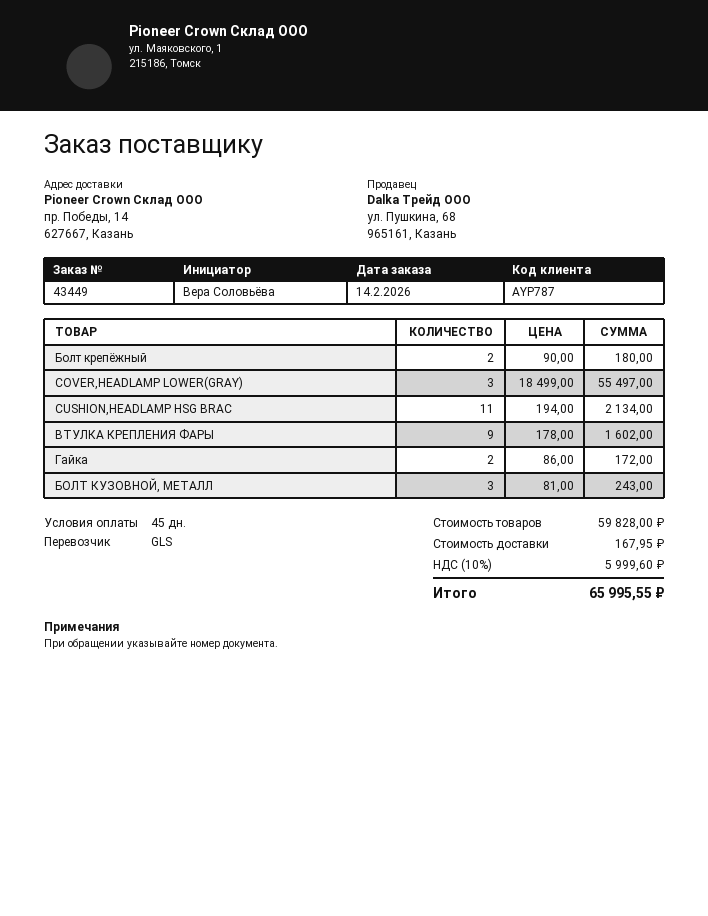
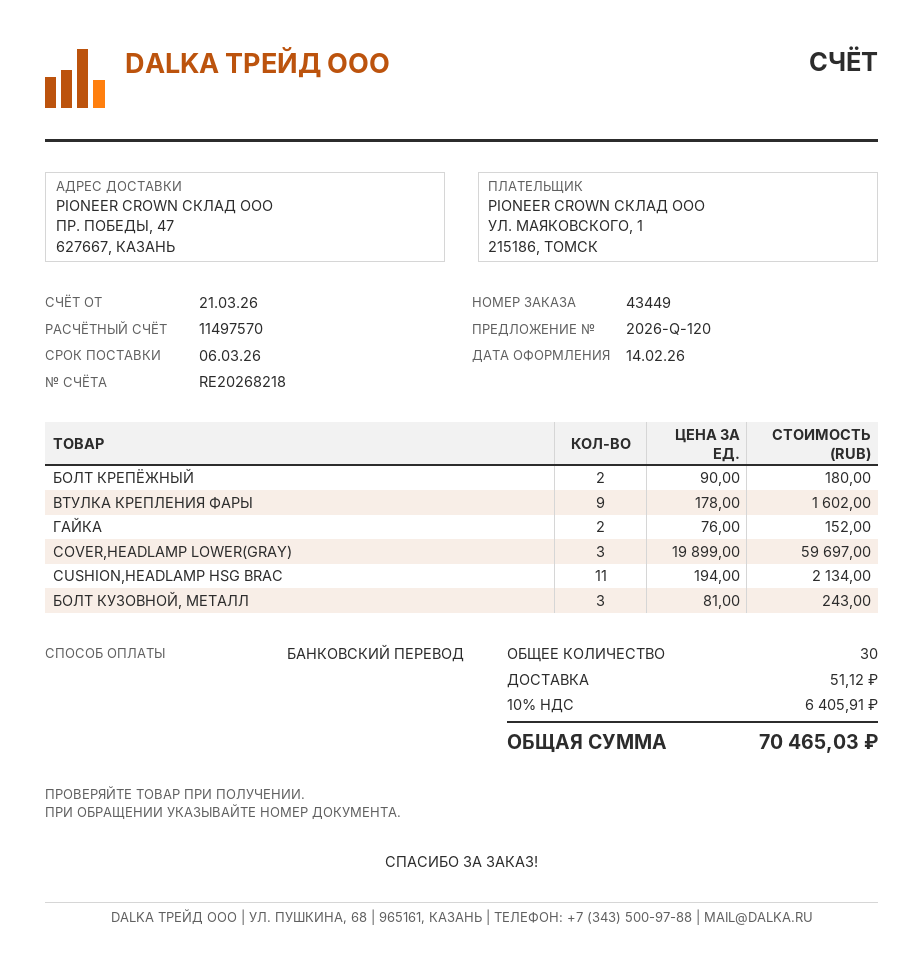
ship to: пр. Победы, 14, 627667, Казань -> ПР. ПОБЕДЫ, 47, 627667, КАЗАНЬ
COVER,HEADLAMP LOWER(GRAY): 3 x 18499.00 = 55497.00 -> 3 x 19899.00 = 59697.00
Гайка: 2 x 86.00 = 172.00 -> 2 x 76.00 = 152.00
shipping: 167.95 -> 51.12
tax: 10% = 5999.60 -> 10% = 6405.91
total: 65995.55 -> 70465.03

